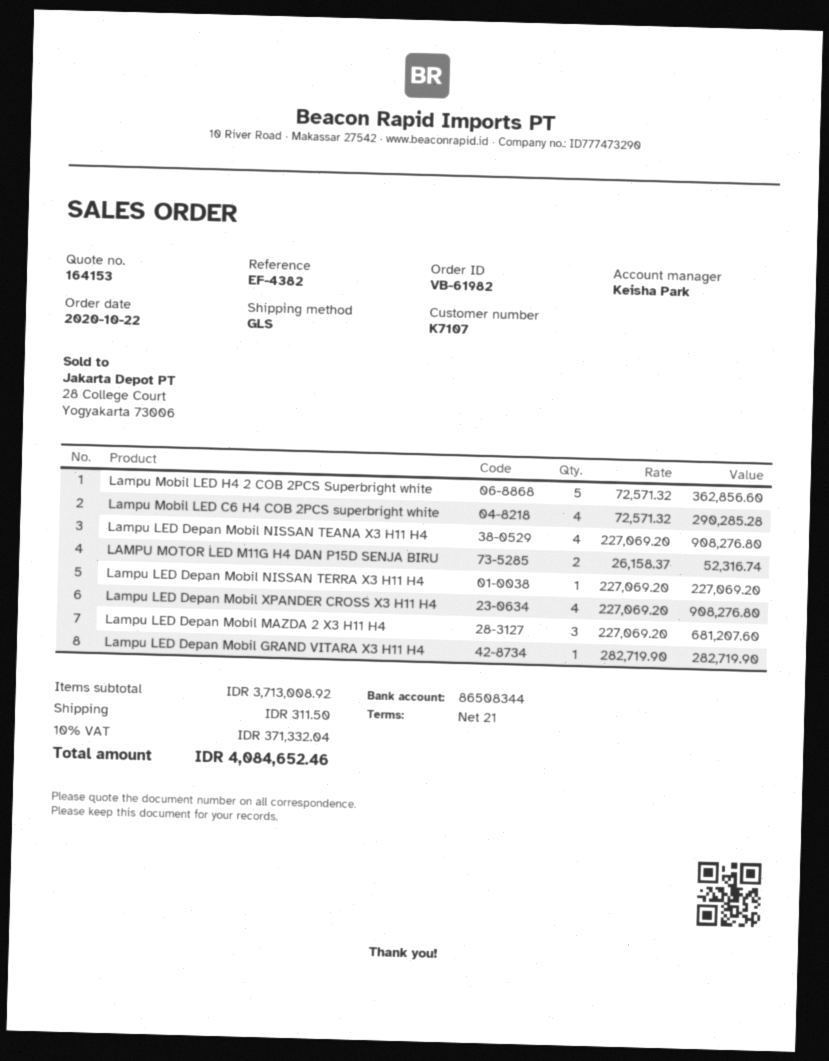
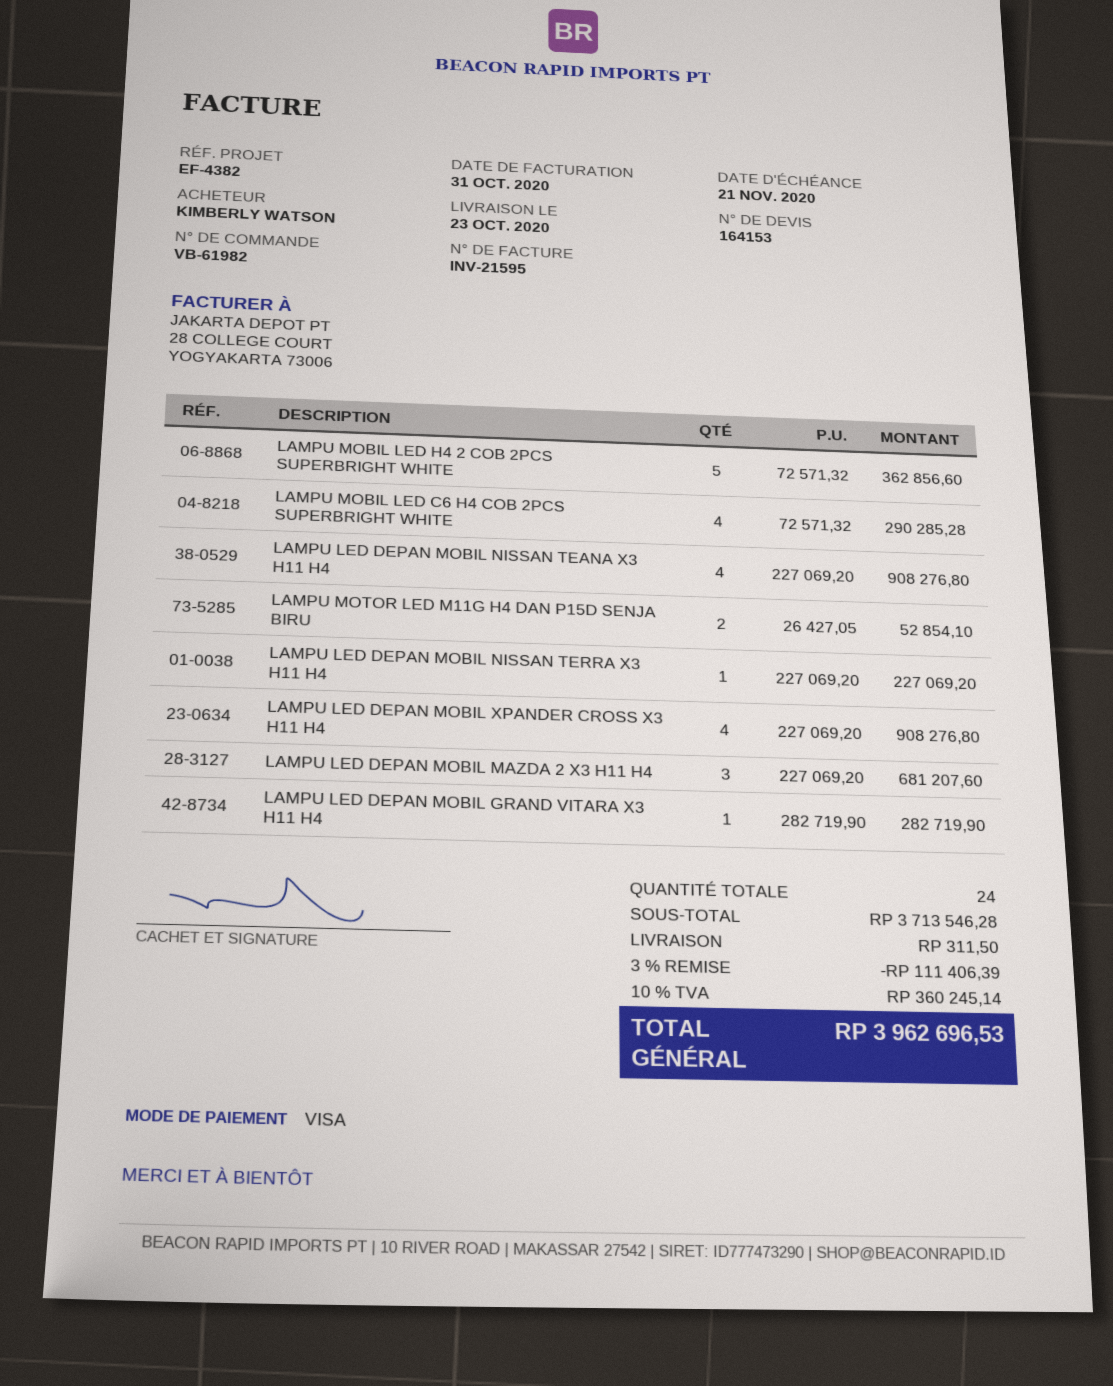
LAMPU MOTOR LED M11G H4 DAN P15D SENJA BIRU: 2 x 26158.37 = 52316.74 -> 2 x 26427.05 = 52854.10
subtotal: 3713008.92 -> 3713546.28
discount: none -> 3% = 111406.39
tax: 10% = 371332.04 -> 10% = 360245.14
total: 4084652.46 -> 3962696.53

